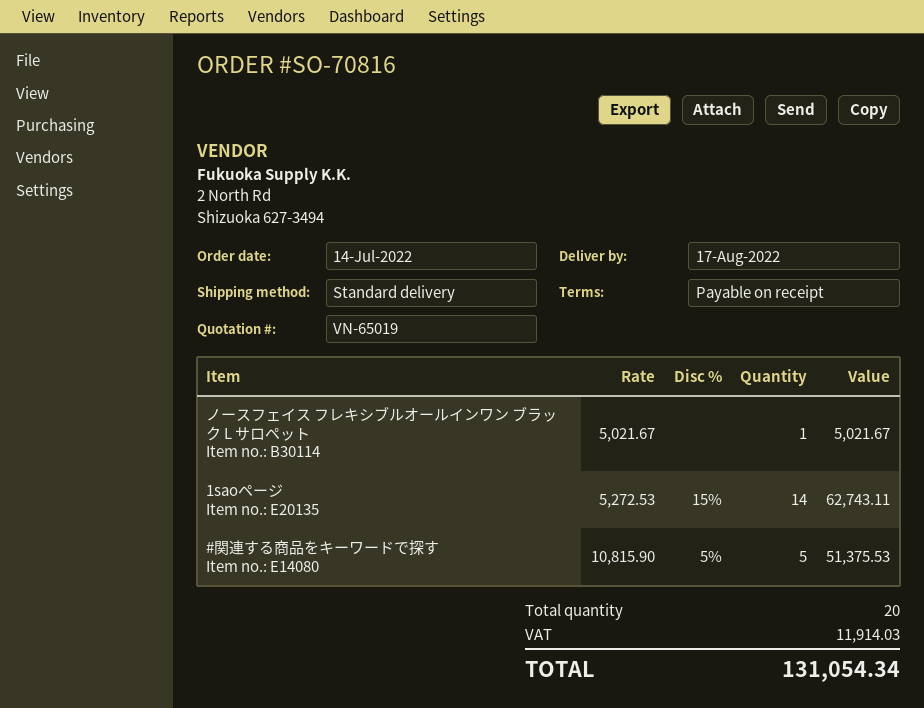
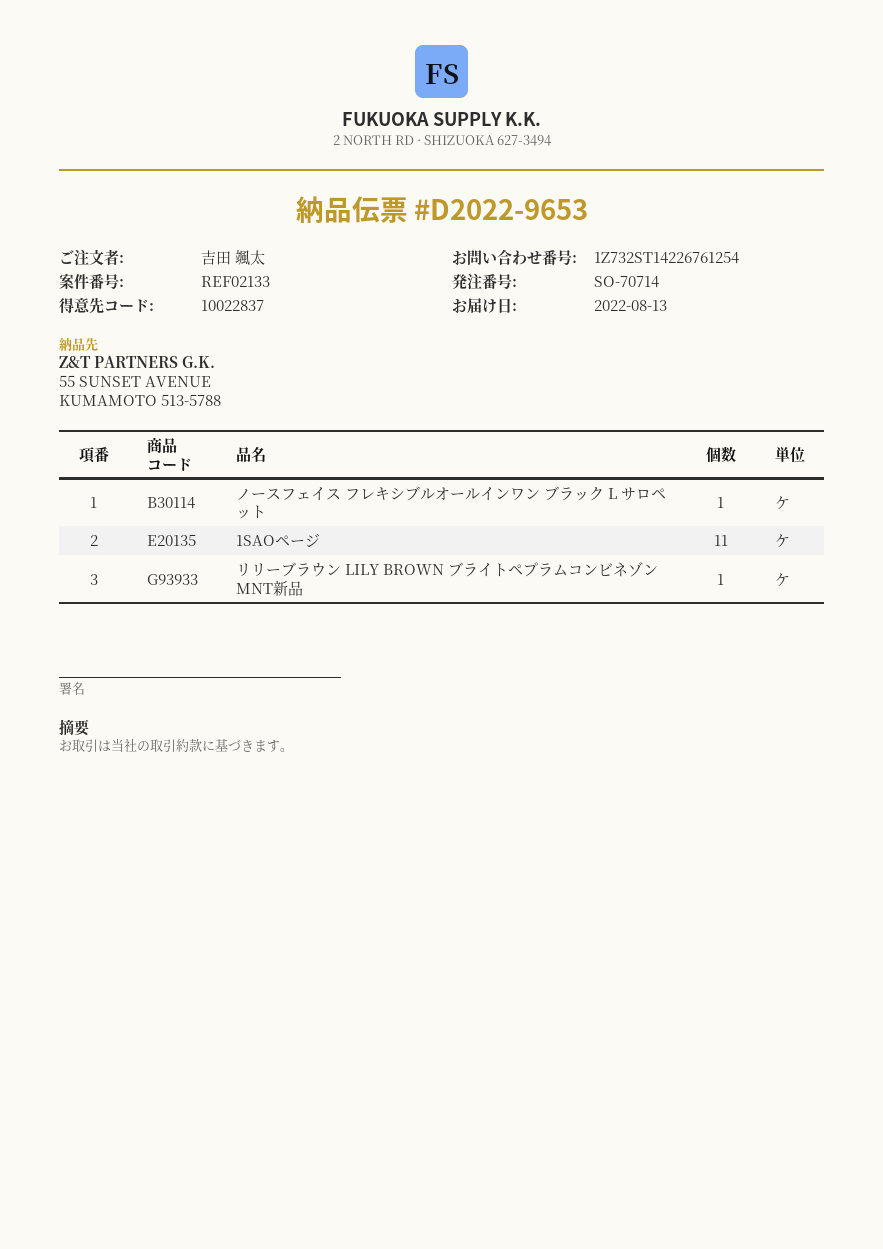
order number: SO-70816 -> SO-70714
delivery date: 2022-08-17 -> 2022-08-13
1saoページ: 14 -> 11
#関連する商品をキーワードで探す: 5 -> none
リリーブラウン LILY BROWN ブライトペプラムコンビネゾン MNT新品: none -> 1

